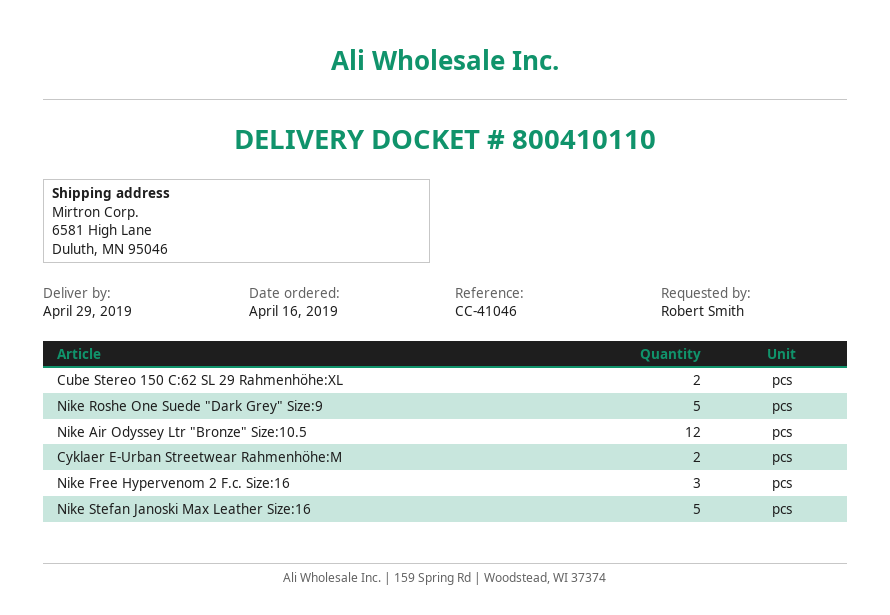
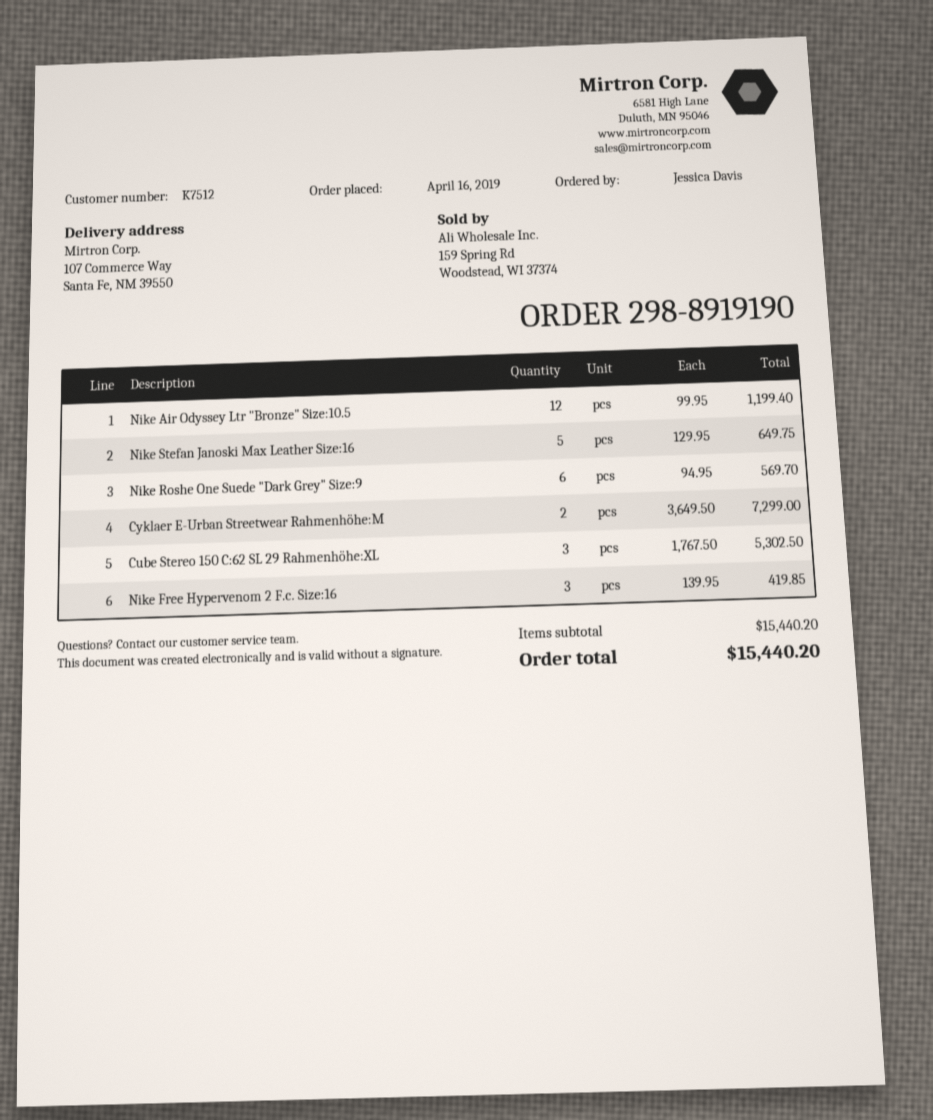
ordered by: Robert Smith -> Jessica Davis
ship to: 6581 High Lane, Duluth, MN 95046 -> 107 Commerce Way, Santa Fe, NM 39550
Cube Stereo 150 C:62 SL 29 Rahmenhöhe:XL: 2 -> 3
Nike Roshe One Suede "Dark Grey" Size:9: 5 -> 6

